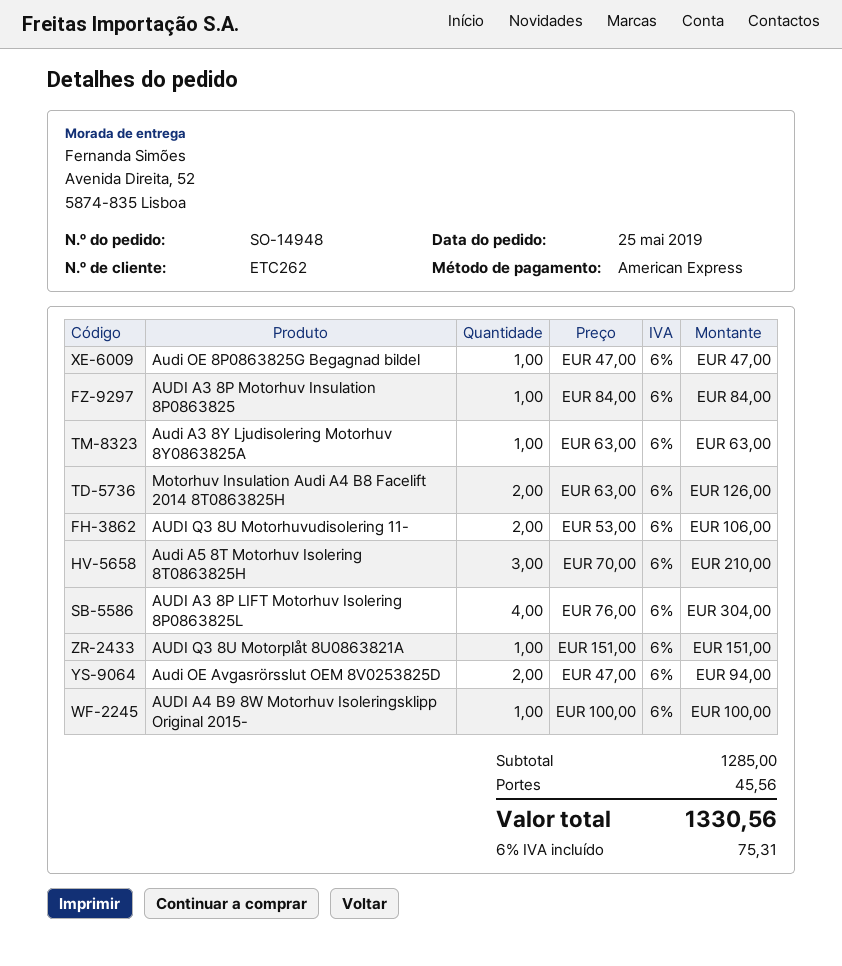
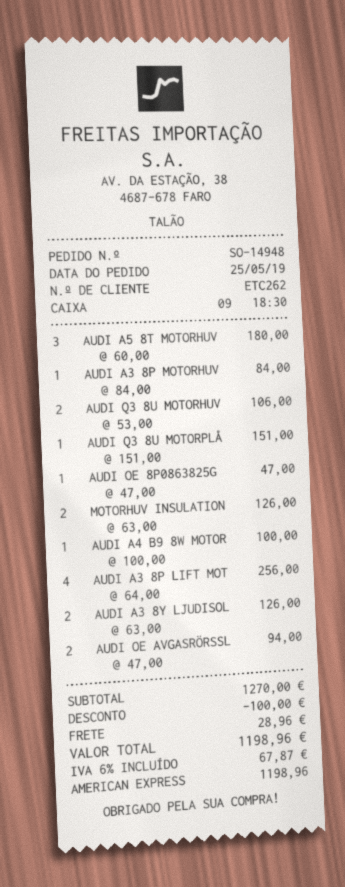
Audi A3 8Y Ljudisolering Motorhuv 8Y0863825A: 1 x 63.00 = 63.00 -> 2 x 63.00 = 126.00
Audi A5 8T Motorhuv Isolering 8T0863825H: 3 x 70.00 = 210.00 -> 3 x 60.00 = 180.00
AUDI A3 8P LIFT Motorhuv Isolering 8P0863825L: 4 x 76.00 = 304.00 -> 4 x 64.00 = 256.00
subtotal: 1285.00 -> 1270.00
discount: none -> 100.00
shipping: 45.56 -> 28.96
tax: 6% = 75.31 -> 6% = 67.87
total: 1330.56 -> 1198.96

